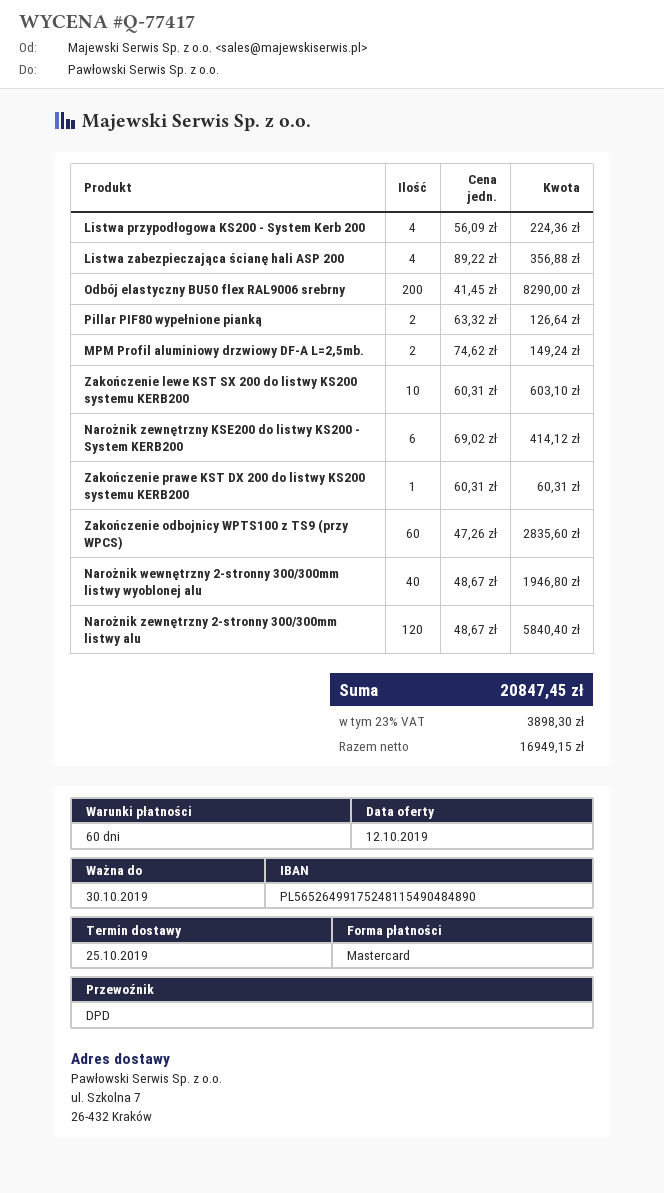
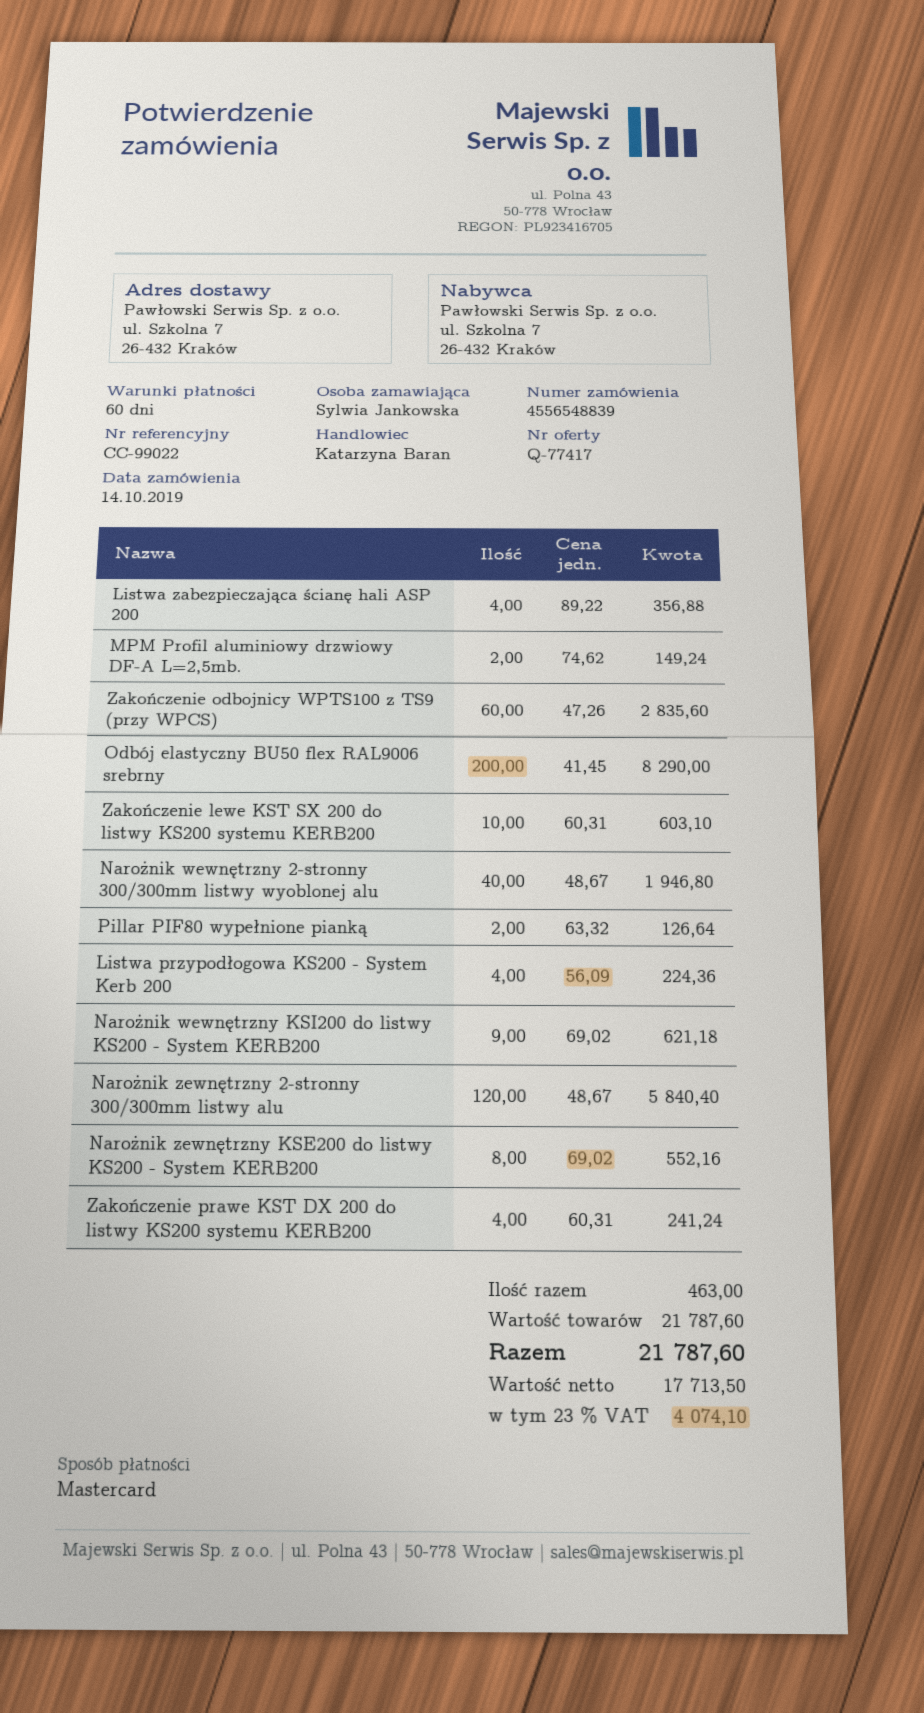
Narożnik zewnętrzny KSE200 do listwy KS200 - System KERB200: 6 x 69.02 = 414.12 -> 8 x 69.02 = 552.16
Zakończenie prawe KST DX 200 do listwy KS200 systemu KERB200: 1 x 60.31 = 60.31 -> 4 x 60.31 = 241.24
Narożnik wewnętrzny KSI200 do listwy KS200 - System KERB200: none -> 9 x 69.02 = 621.18
net: 16949.15 -> 17713.50
tax: 23% = 3898.30 -> 23% = 4074.10
total: 20847.45 -> 21787.60

